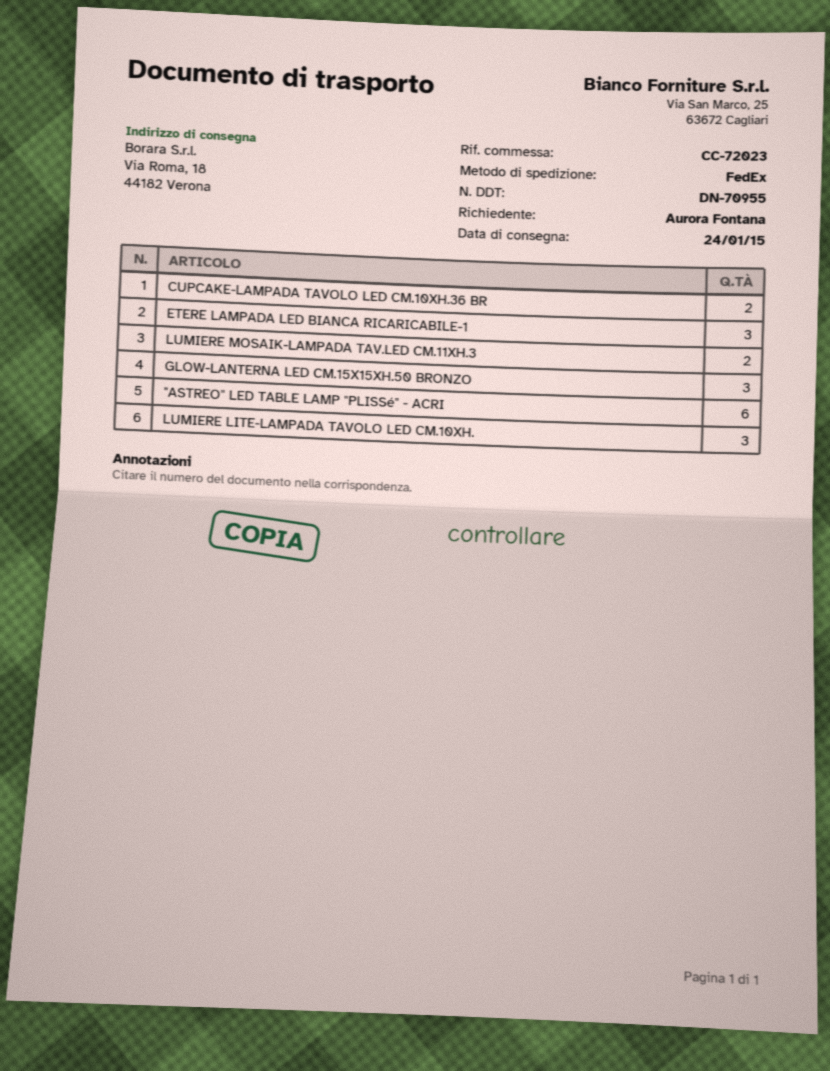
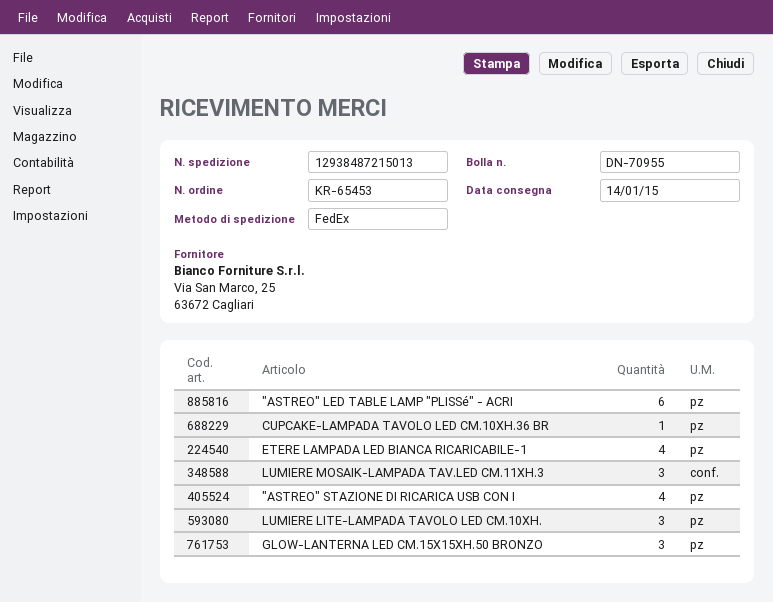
delivery date: 2015-01-24 -> 2015-01-14
CUPCAKE-LAMPADA TAVOLO LED CM.10XH.36 BR: 2 -> 1
ETERE LAMPADA LED BIANCA RICARICABILE-1: 3 -> 4
LUMIERE MOSAIK-LAMPADA TAV.LED CM.11XH.3: 2 -> 3
"ASTREO" STAZIONE DI RICARICA USB CON I: none -> 4

